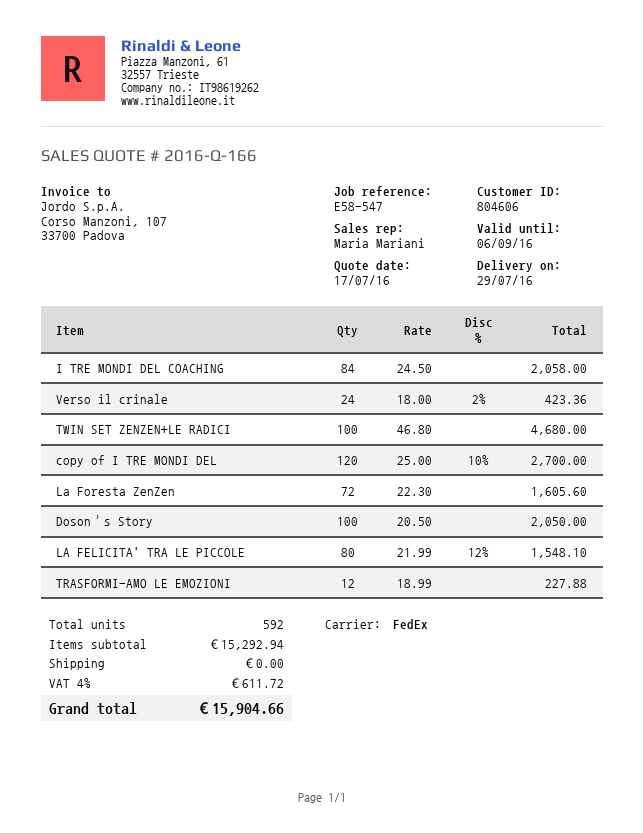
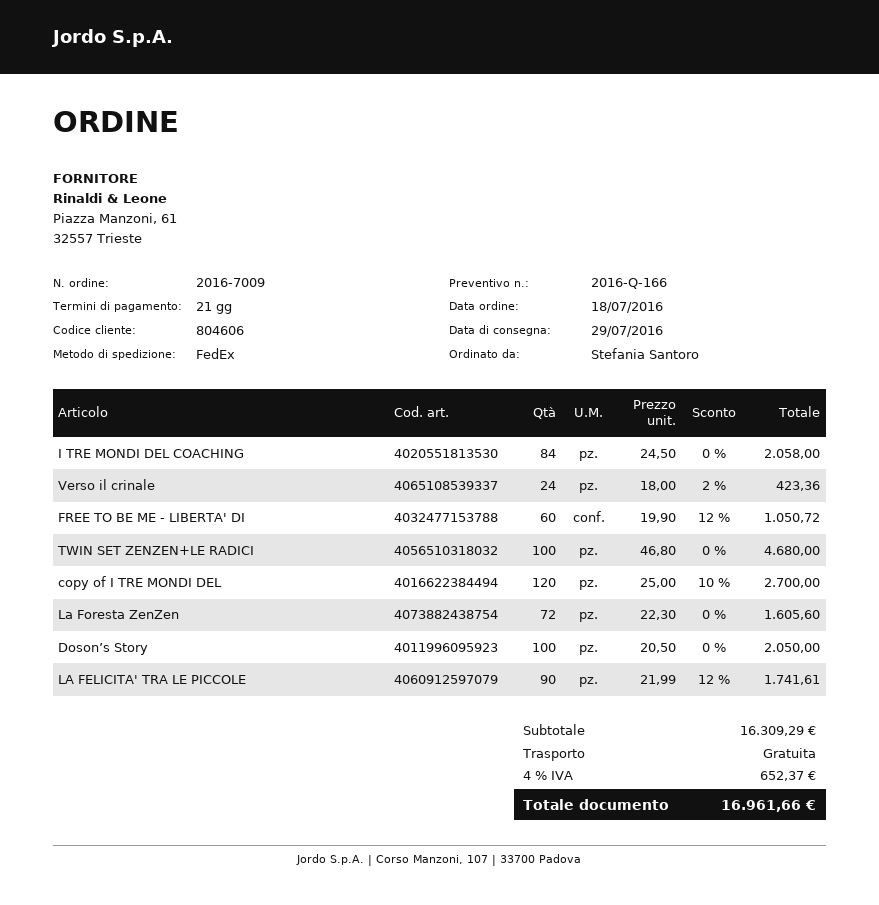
LA FELICITA' TRA LE PICCOLE: 80 x 21.99 - 12% = 1548.10 -> 90 x 21.99 - 12% = 1741.61
TRASFORMI-AMO LE EMOZIONI: 12 x 18.99 = 227.88 -> none
FREE TO BE ME - LIBERTA' DI: none -> 60 x 19.90 - 12% = 1050.72
subtotal: 15292.94 -> 16309.29
tax: 4% = 611.72 -> 4% = 652.37
total: 15904.66 -> 16961.66

